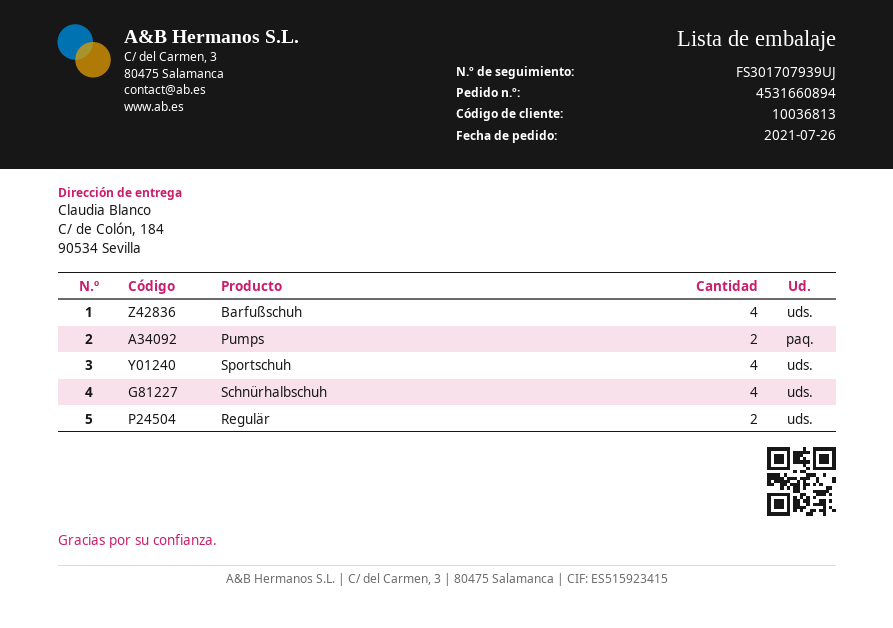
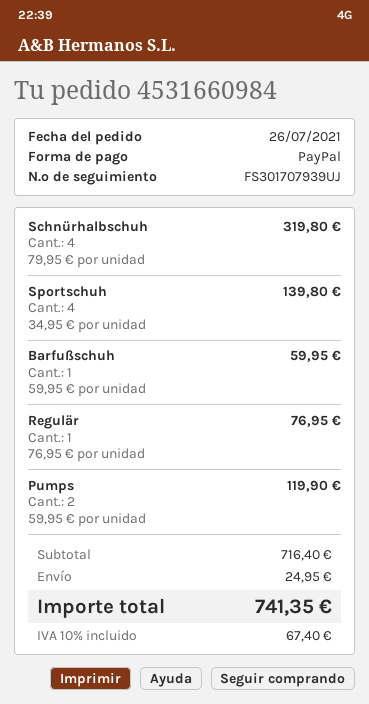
order number: 4531660894 -> 4531660984
Barfußschuh: 4 -> 1
Regulär: 2 -> 1

